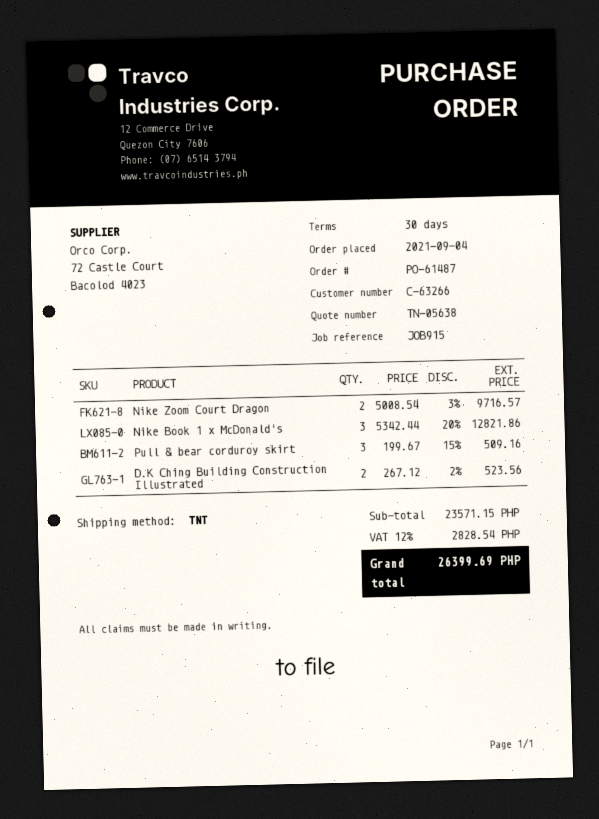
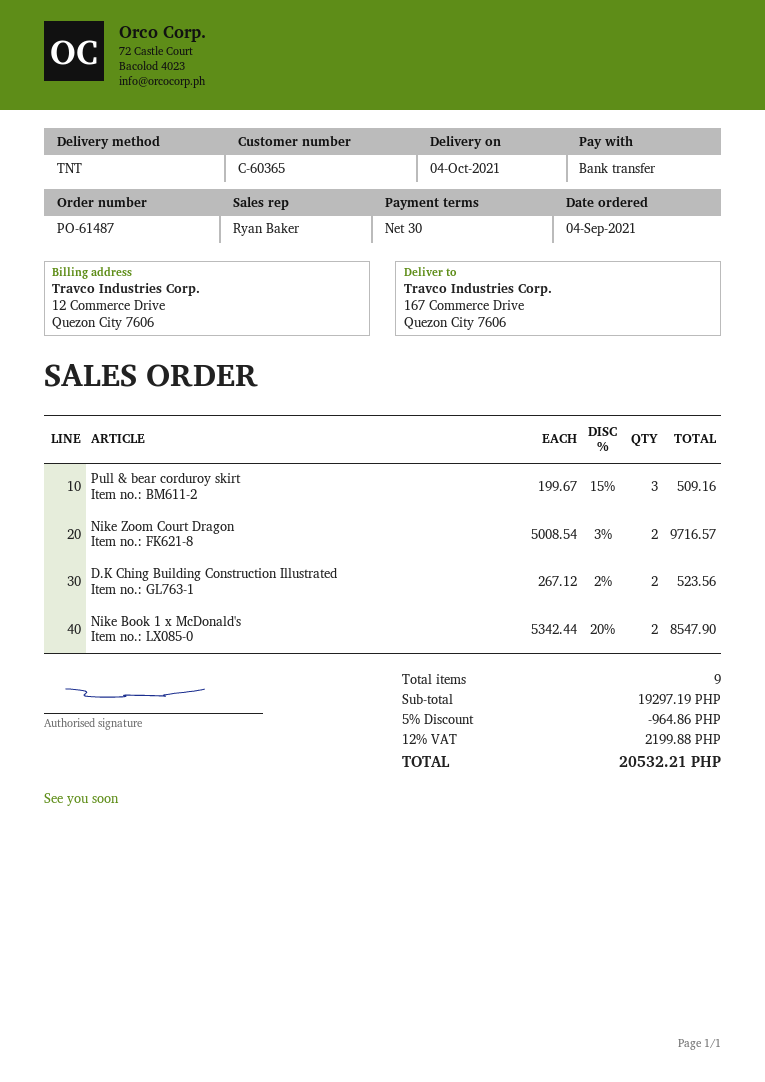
customer number: C-63266 -> C-60365
Nike Book 1 x McDonald's: 3 x 5342.44 - 20% = 12821.86 -> 2 x 5342.44 - 20% = 8547.90
subtotal: 23571.15 -> 19297.19
discount: none -> 5% = 964.86
tax: 12% = 2828.54 -> 12% = 2199.88
total: 26399.69 -> 20532.21

